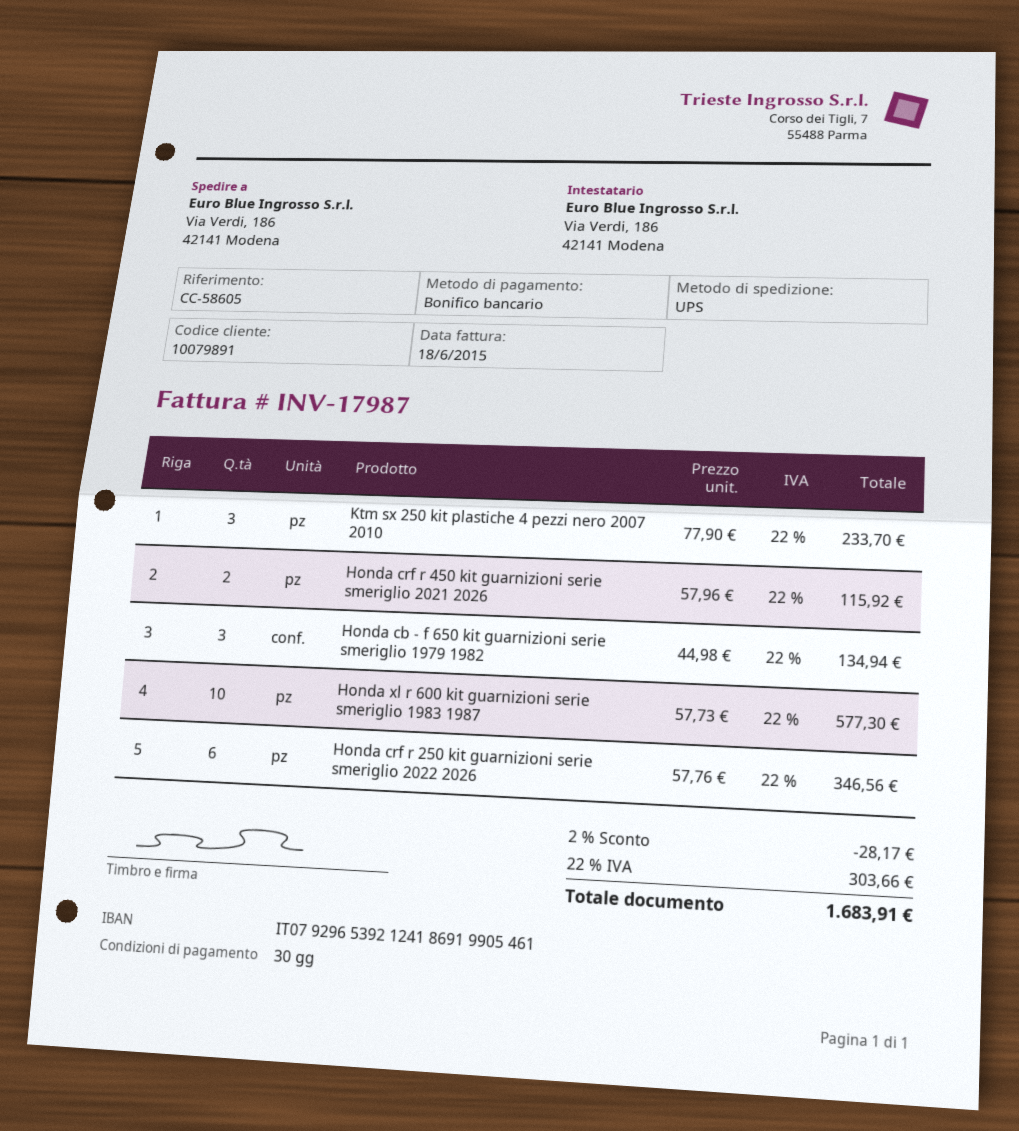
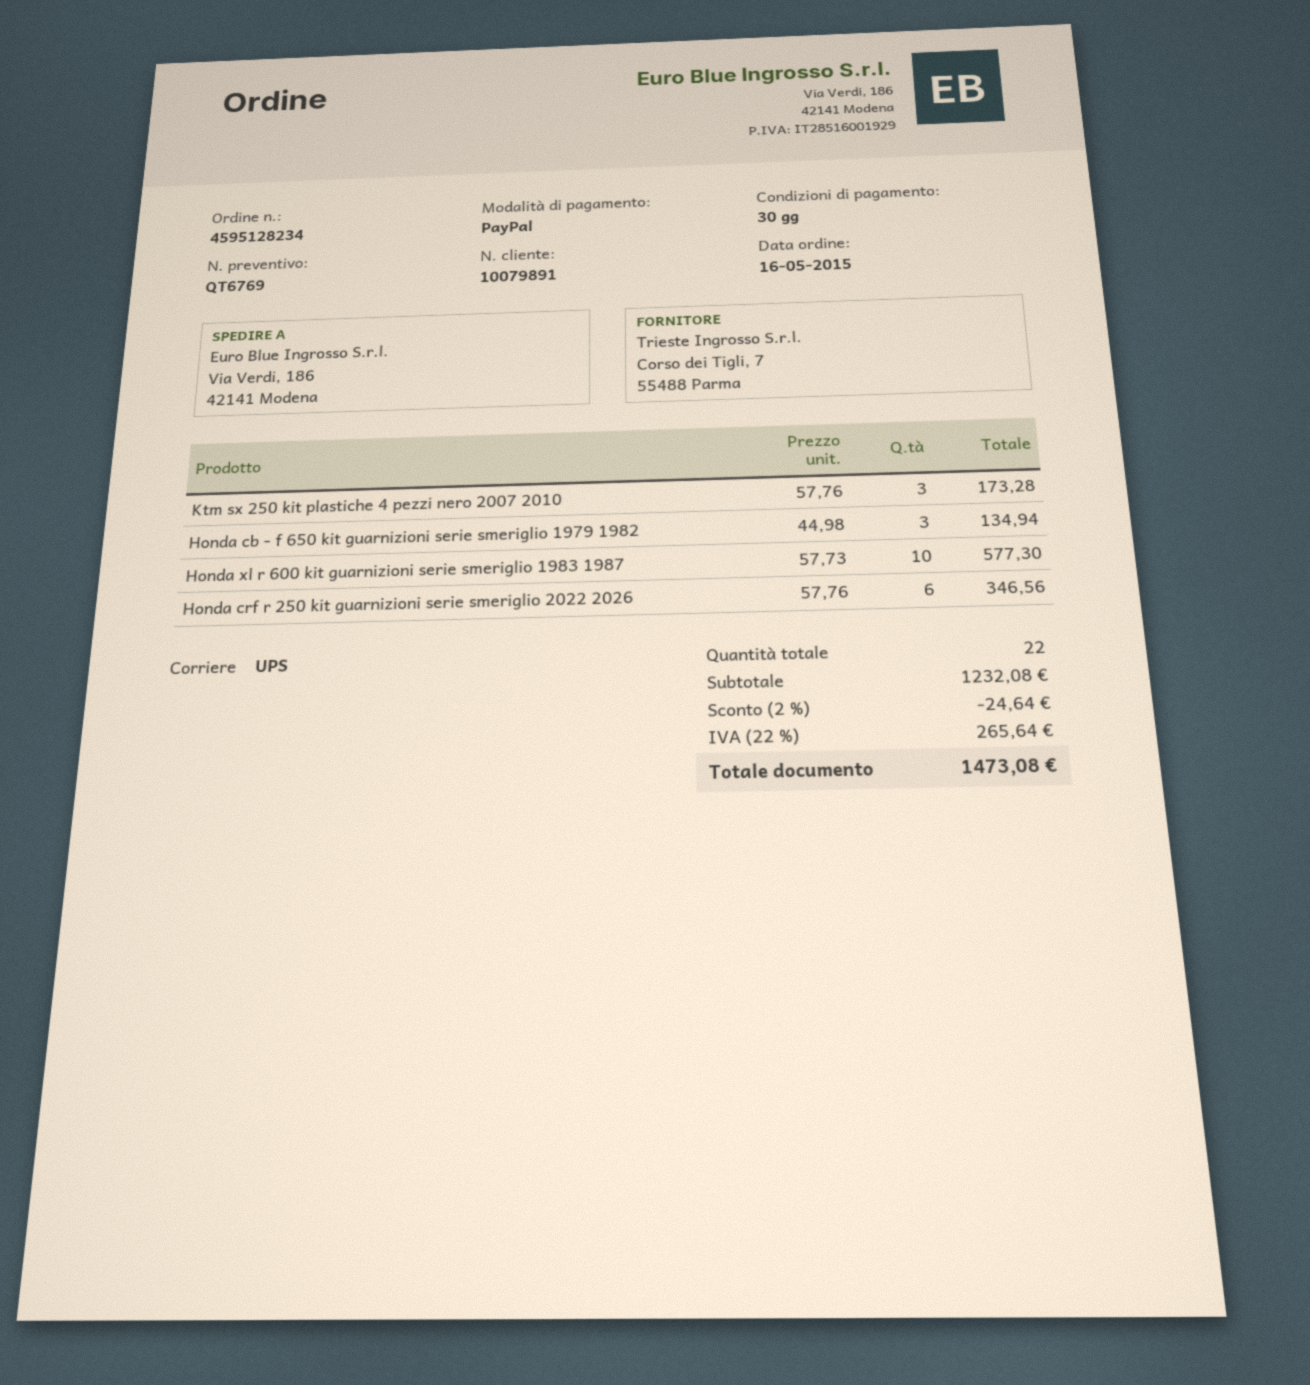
payment method: bank transfer -> PayPal
Ktm sx 250 kit plastiche 4 pezzi nero 2007 2010: 3 x 77.90 = 233.70 -> 3 x 57.76 = 173.28
Honda crf r 450 kit guarnizioni serie smeriglio 2021 2026: 2 x 57.96 = 115.92 -> none
discount: 2% = 28.17 -> 2% = 24.64
tax: 22% = 303.66 -> 22% = 265.64
total: 1683.91 -> 1473.08

